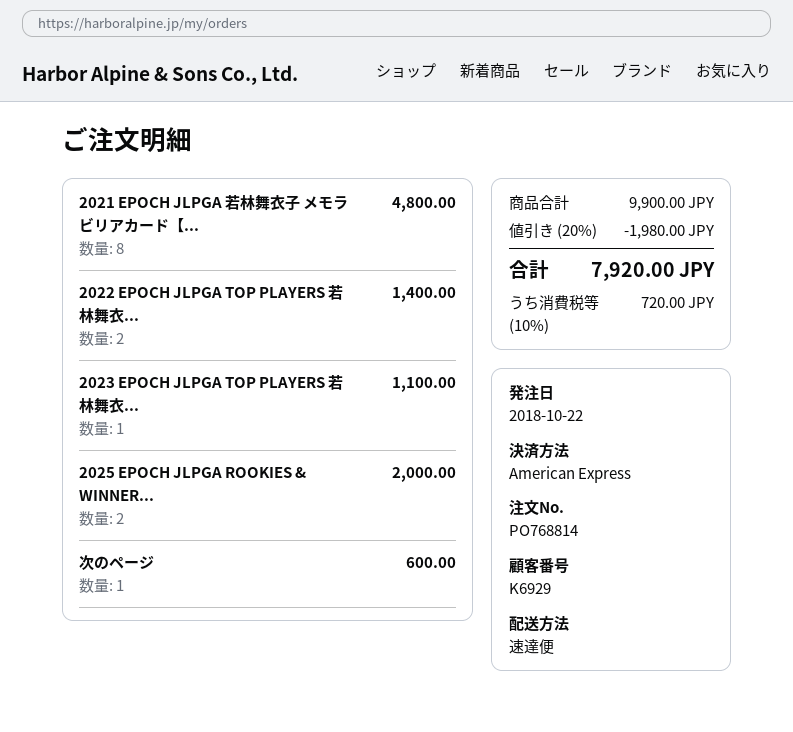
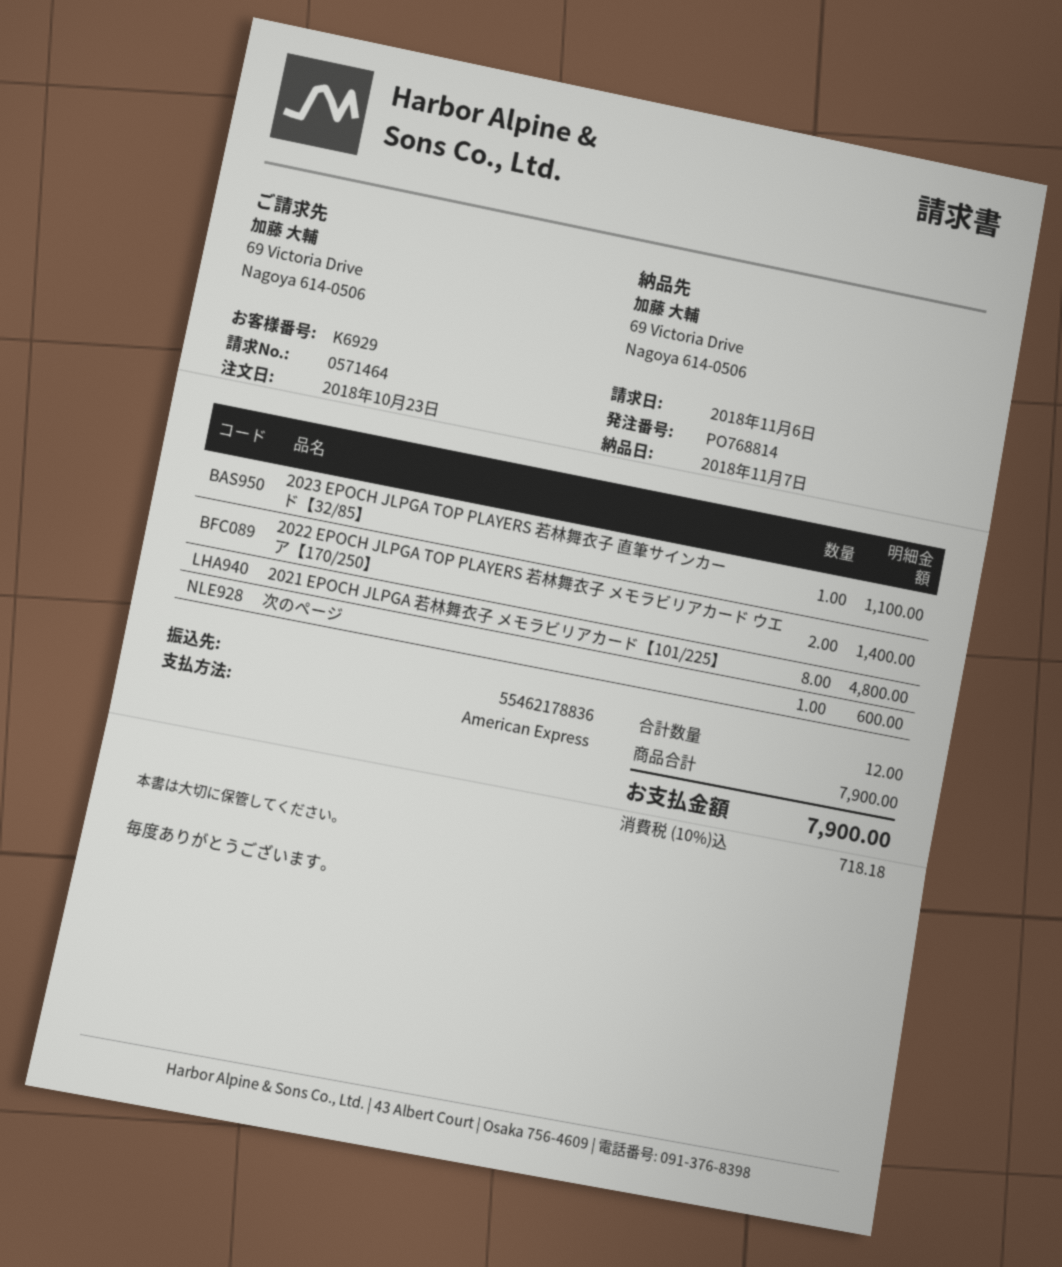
order date: 2018-10-22 -> 2018-10-23
2025 EPOCH JLPGA ROOKIES & WINNER...: 2 for 2000.00 -> none
subtotal: 9900.00 -> 7900.00
discount: 20% = 1980.00 -> none
tax: 10% = 720.00 -> 10% = 718.18
total: 7920.00 -> 7900.00

